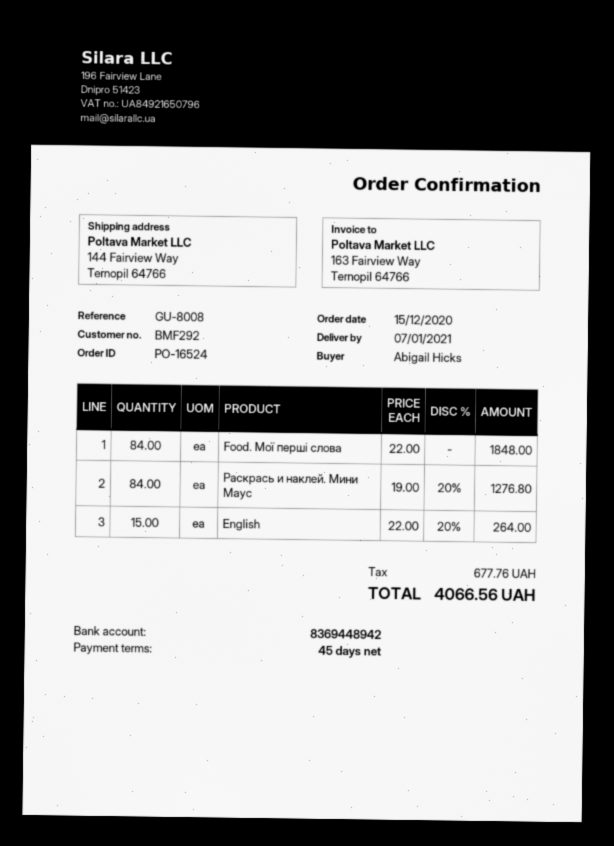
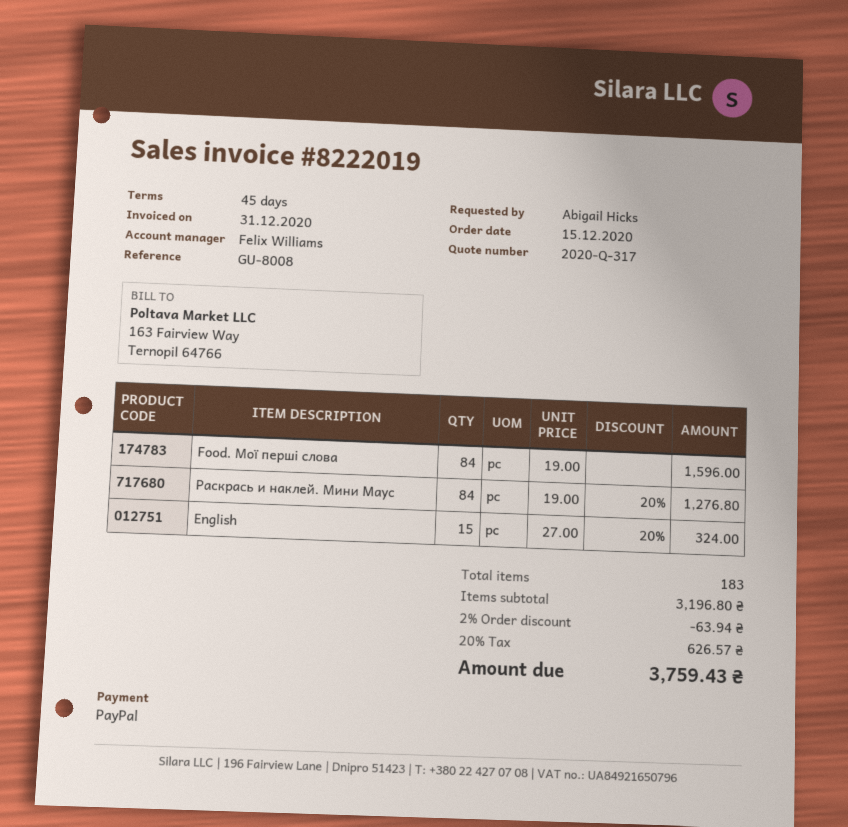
Food. Мої перші слова: 84 x 22.00 = 1848.00 -> 84 x 19.00 = 1596.00
English: 15 x 22.00 - 20% = 264.00 -> 15 x 27.00 - 20% = 324.00
discount: none -> 2% = 63.94
tax: 677.76 -> 626.57
total: 4066.56 -> 3759.43

